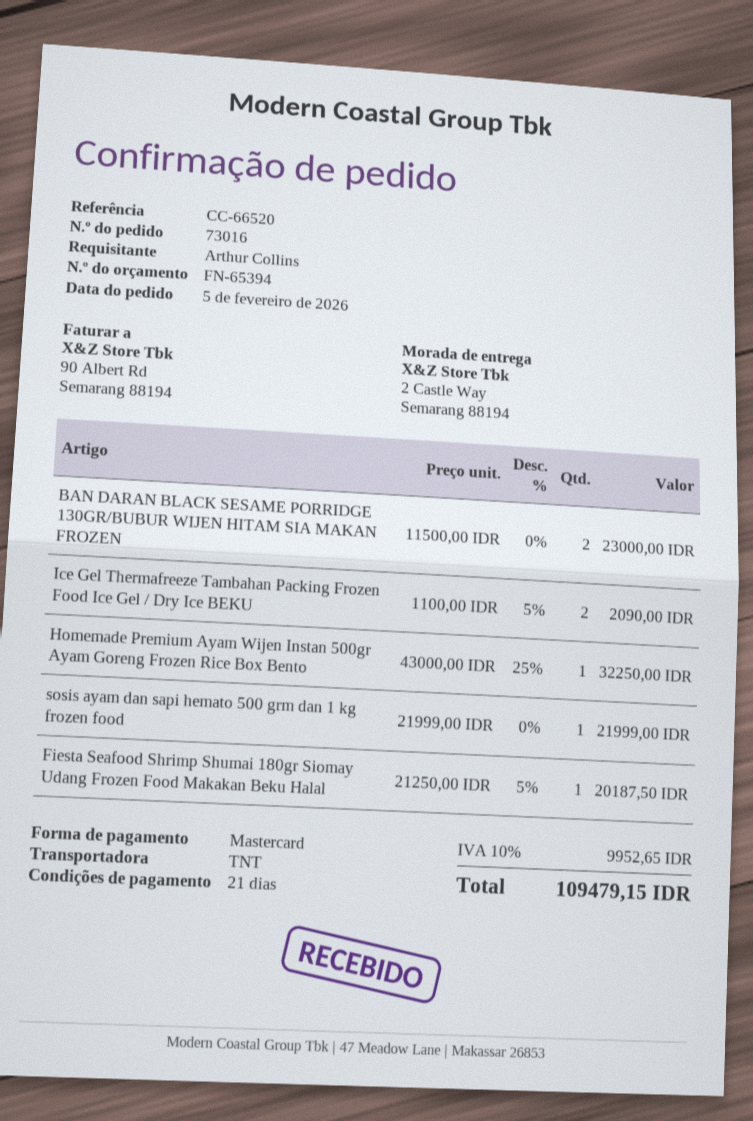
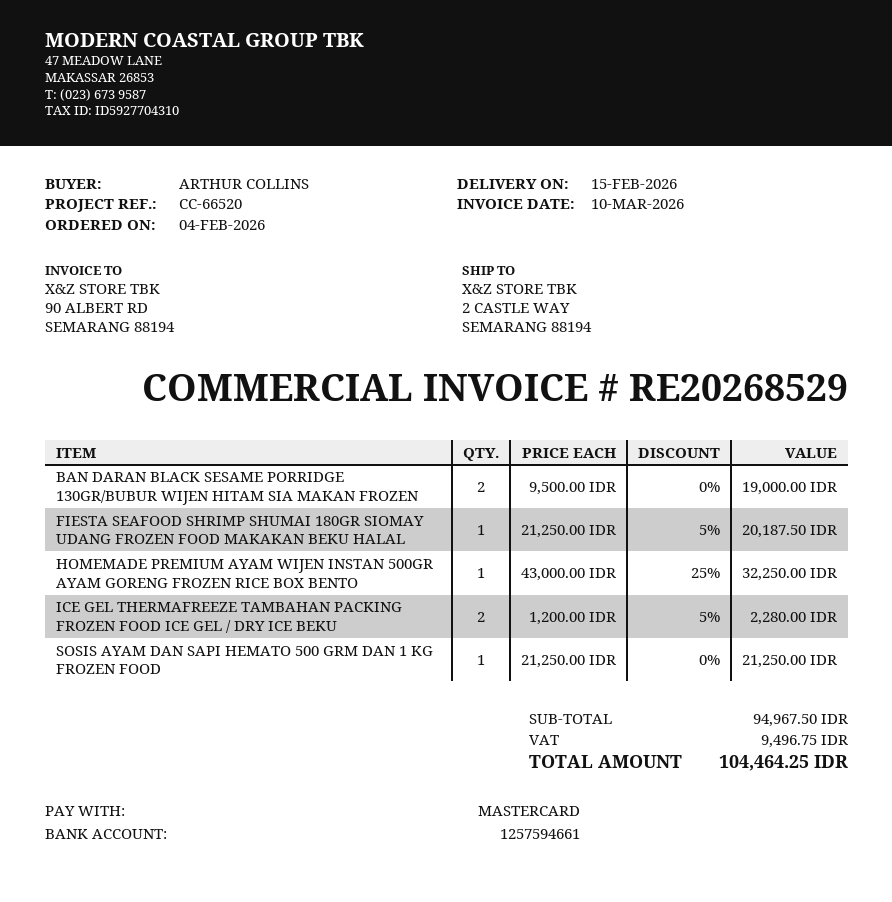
order date: 2026-02-05 -> 2026-02-04
BAN DARAN BLACK SESAME PORRIDGE 130GR/BUBUR WIJEN HITAM SIA MAKAN FROZEN: 2 x 11500.00 = 23000.00 -> 2 x 9500.00 = 19000.00
Ice Gel Thermafreeze Tambahan Packing Frozen Food Ice Gel / Dry Ice BEKU: 2 x 1100.00 - 5% = 2090.00 -> 2 x 1200.00 - 5% = 2280.00
sosis ayam dan sapi hemato 500 grm dan 1 kg frozen food: 1 x 21999.00 = 21999.00 -> 1 x 21250.00 = 21250.00
tax: 9952.65 -> 9496.75
total: 109479.15 -> 104464.25

